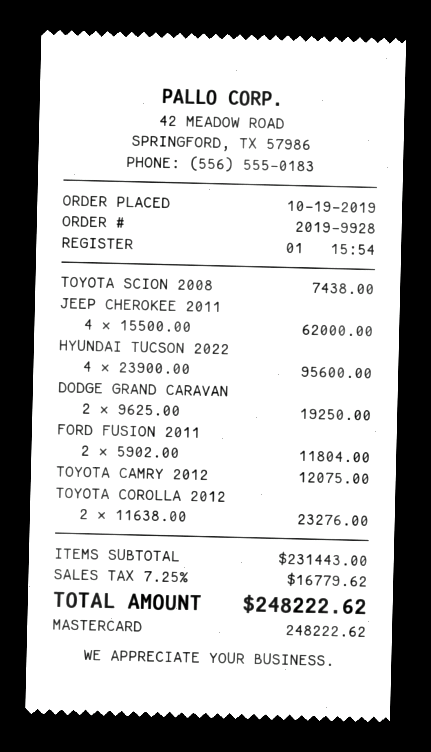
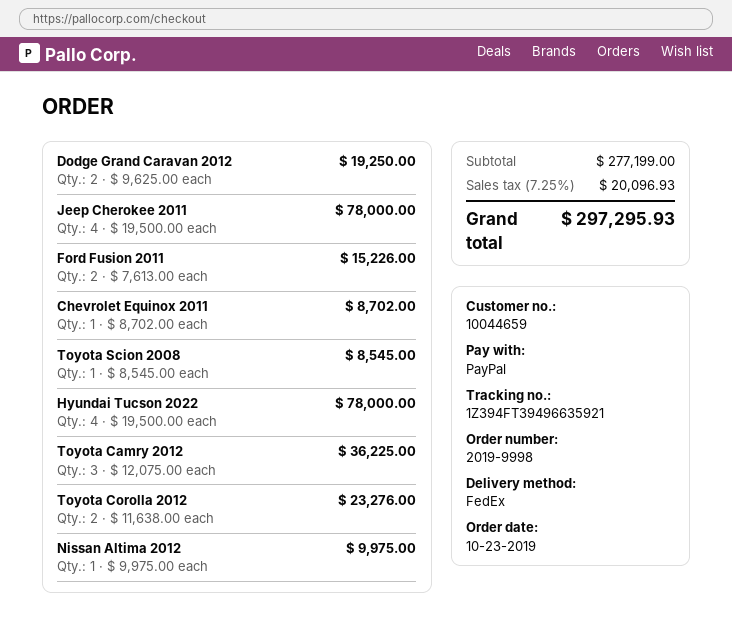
order number: 2019-9928 -> 2019-9998
order date: 2019-10-19 -> 2019-10-23
payment method: Mastercard -> PayPal
TOYOTA SCION 2008: 1 x 7438.00 = 7438.00 -> 1 x 8545.00 = 8545.00
JEEP CHEROKEE 2011: 4 x 15500.00 = 62000.00 -> 4 x 19500.00 = 78000.00
HYUNDAI TUCSON 2022: 4 x 23900.00 = 95600.00 -> 4 x 19500.00 = 78000.00
FORD FUSION 2011: 2 x 5902.00 = 11804.00 -> 2 x 7613.00 = 15226.00
TOYOTA CAMRY 2012: 1 x 12075.00 = 12075.00 -> 3 x 12075.00 = 36225.00
Chevrolet Equinox 2011: none -> 1 x 8702.00 = 8702.00
Nissan Altima 2012: none -> 1 x 9975.00 = 9975.00
subtotal: 231443.00 -> 277199.00
tax: 7.25% = 16779.62 -> 7.25% = 20096.93
total: 248222.62 -> 297295.93

